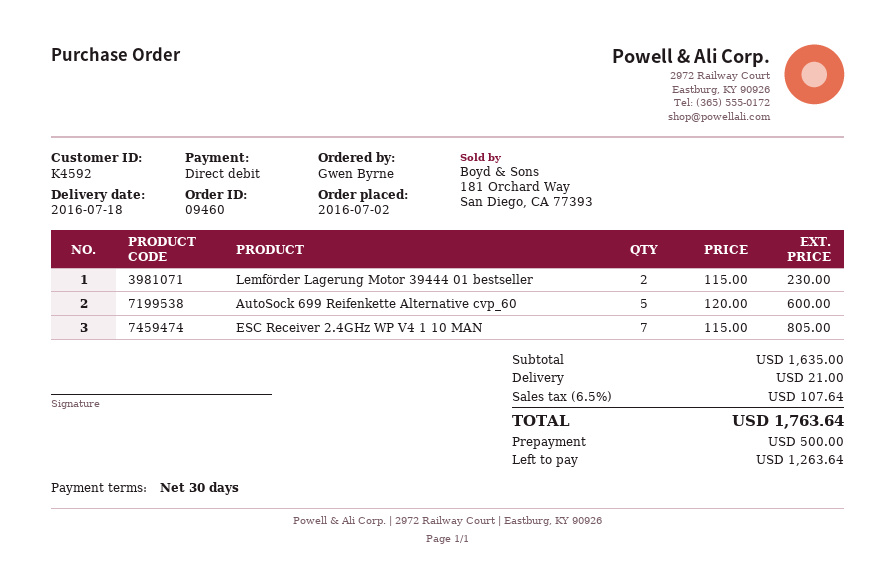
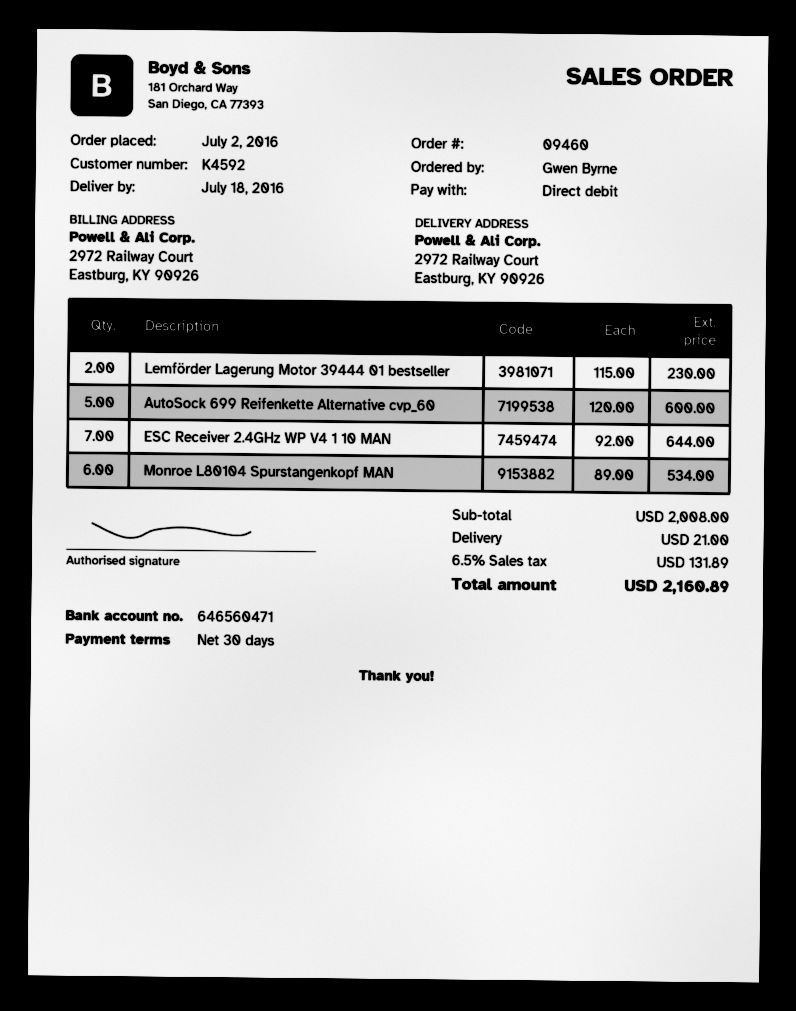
ESC Receiver 2.4GHz WP V4 1 10 MAN: 7 x 115.00 = 805.00 -> 7 x 92.00 = 644.00
Monroe L80104 Spurstangenkopf MAN: none -> 6 x 89.00 = 534.00
subtotal: 1635.00 -> 2008.00
tax: 6.5% = 107.64 -> 6.5% = 131.89
total: 1763.64 -> 2160.89

